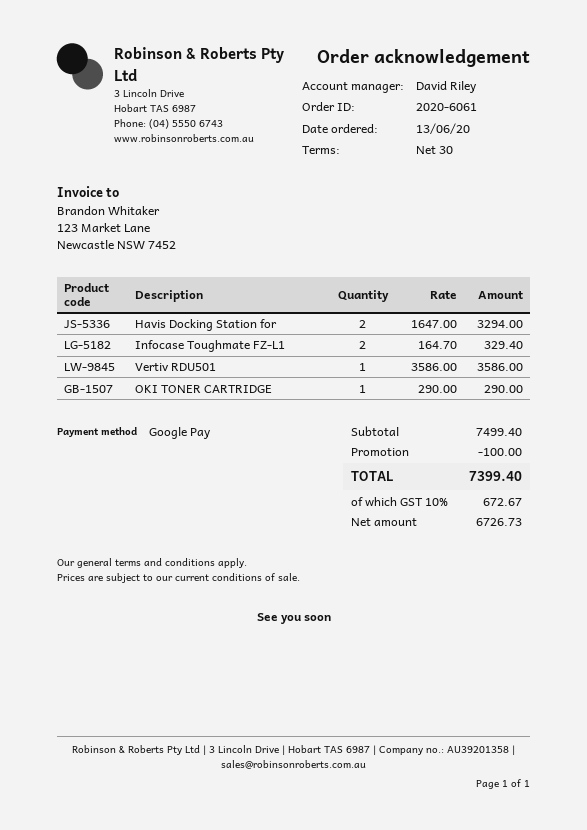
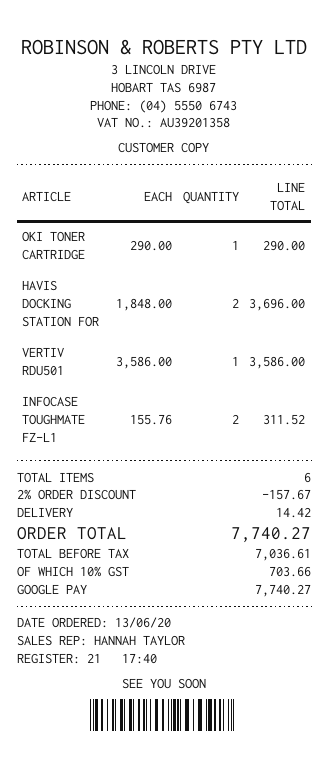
sales rep: David Riley -> HANNAH TAYLOR
Havis Docking Station for: 2 x 1647.00 = 3294.00 -> 2 x 1848.00 = 3696.00
Infocase Toughmate FZ-L1: 2 x 164.70 = 329.40 -> 2 x 155.76 = 311.52
discount: 100.00 -> 157.67
shipping: none -> 14.42
net: 6726.73 -> 7036.61
tax: 10% = 672.67 -> 10% = 703.66
total: 7399.40 -> 7740.27

